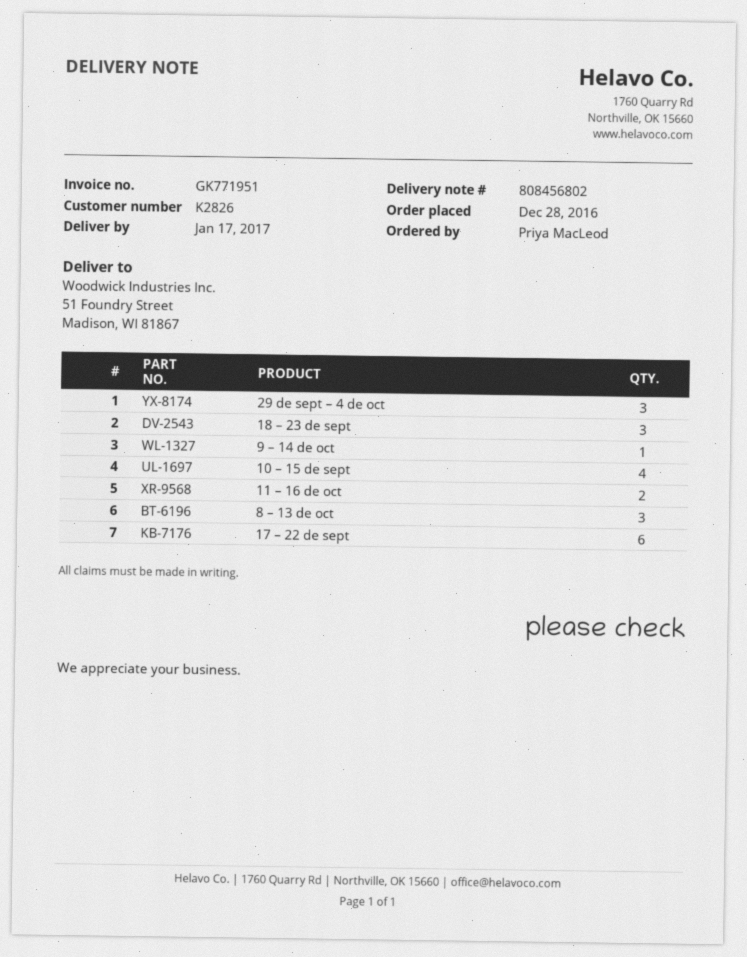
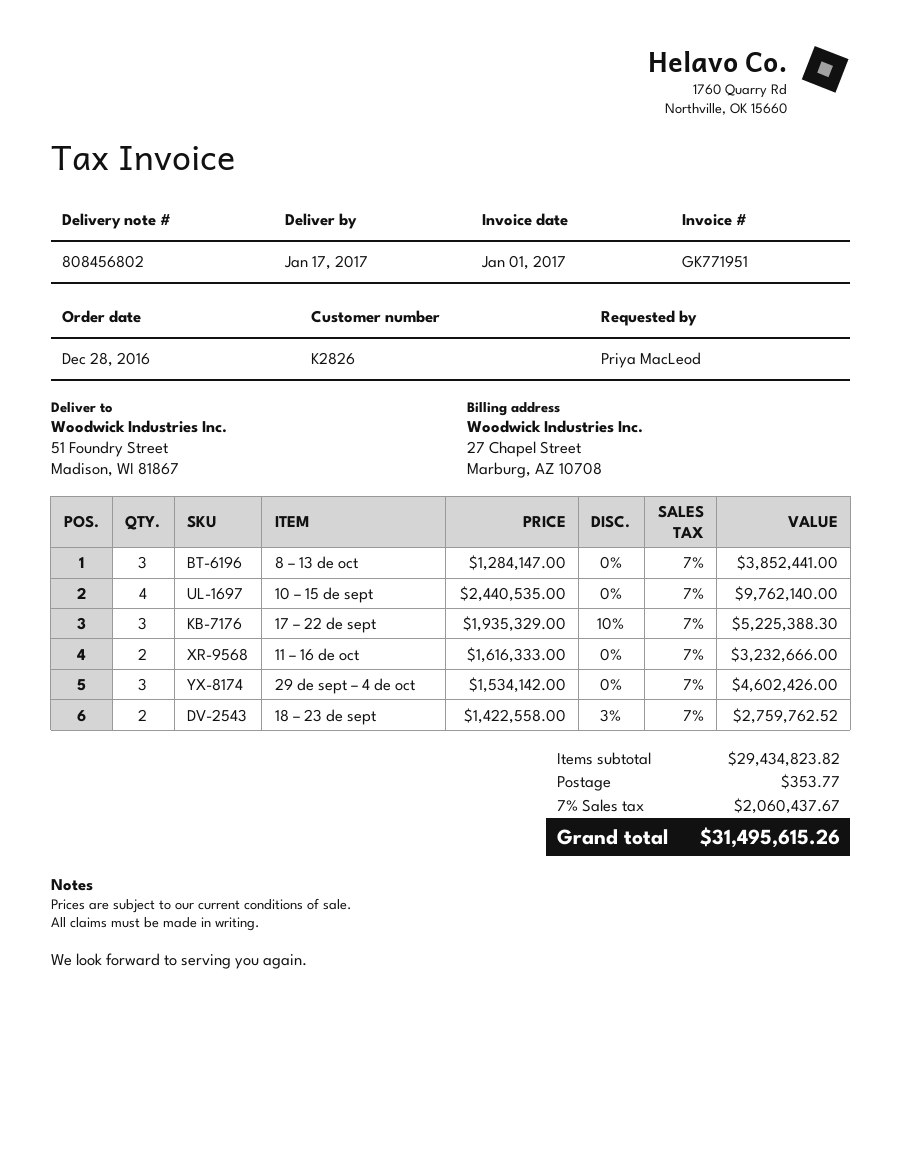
18 – 23 de sept: 3 -> 2
9 – 14 de oct: 1 -> none
17 – 22 de sept: 6 -> 3

